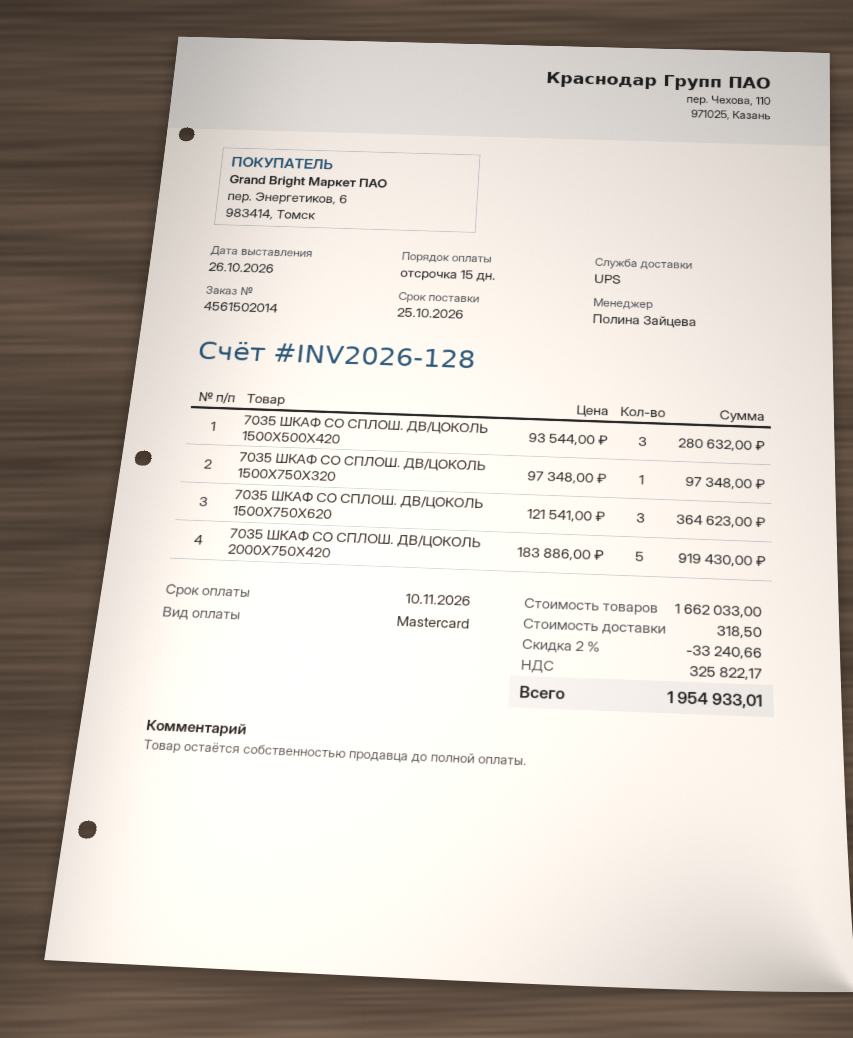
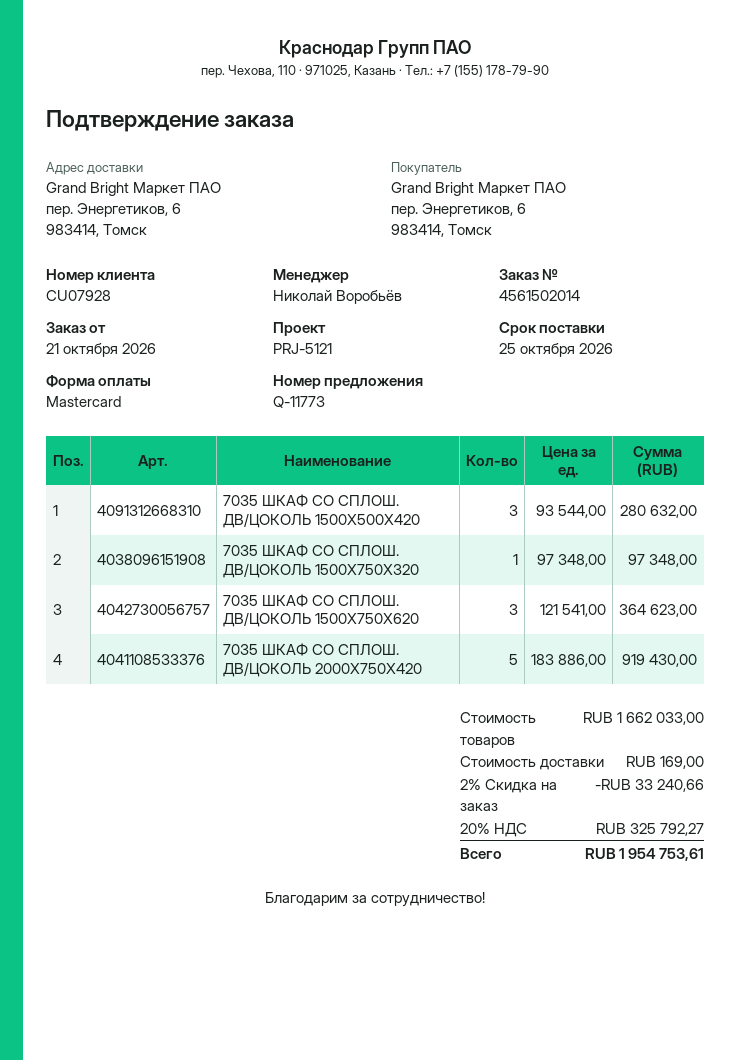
sales rep: Полина Зайцева -> Николай Воробьёв
shipping: 318.50 -> 169.00
tax: 325822.17 -> 325792.27
total: 1954933.01 -> 1954753.61

